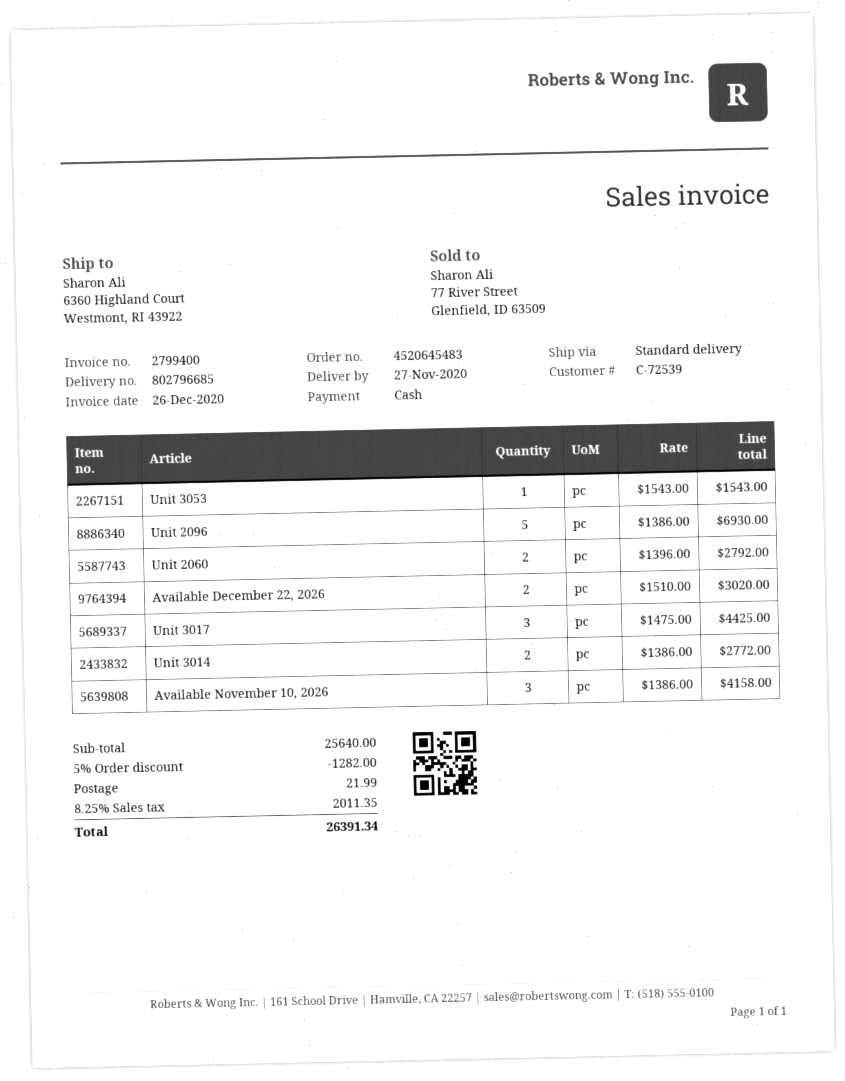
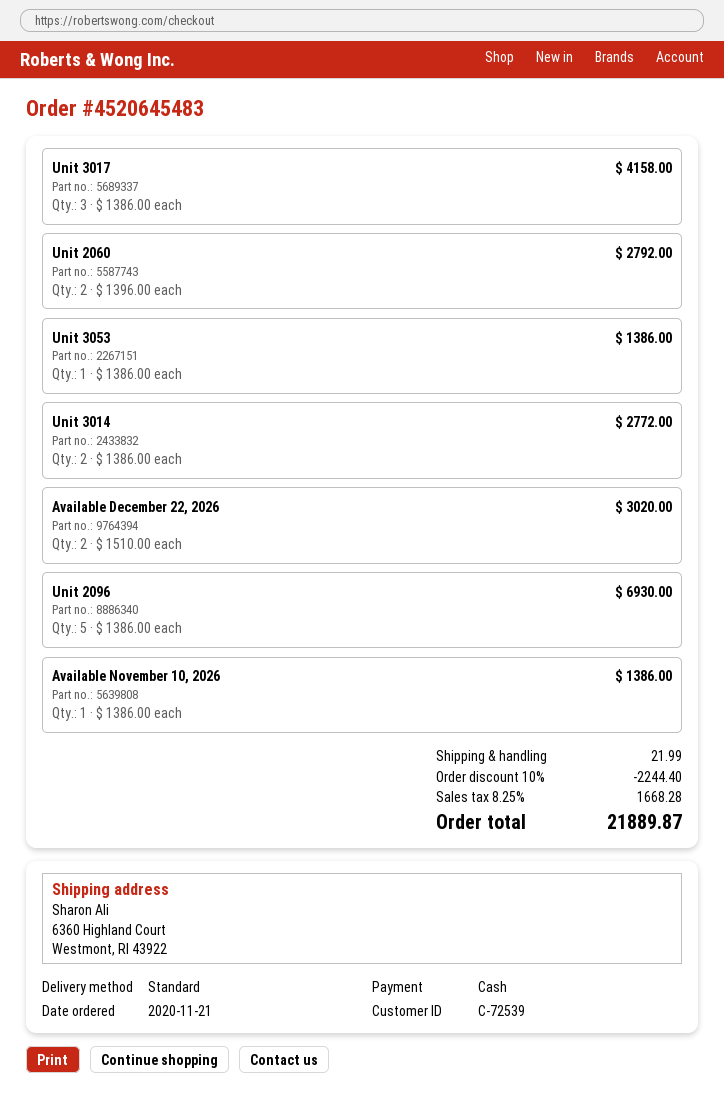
Unit 3053: 1 x 1543.00 = 1543.00 -> 1 x 1386.00 = 1386.00
Unit 3017: 3 x 1475.00 = 4425.00 -> 3 x 1386.00 = 4158.00
Available November 10, 2026: 3 x 1386.00 = 4158.00 -> 1 x 1386.00 = 1386.00
discount: 5% = 1282.00 -> 10% = 2244.40
tax: 8.25% = 2011.35 -> 8.25% = 1668.28
total: 26391.34 -> 21889.87

